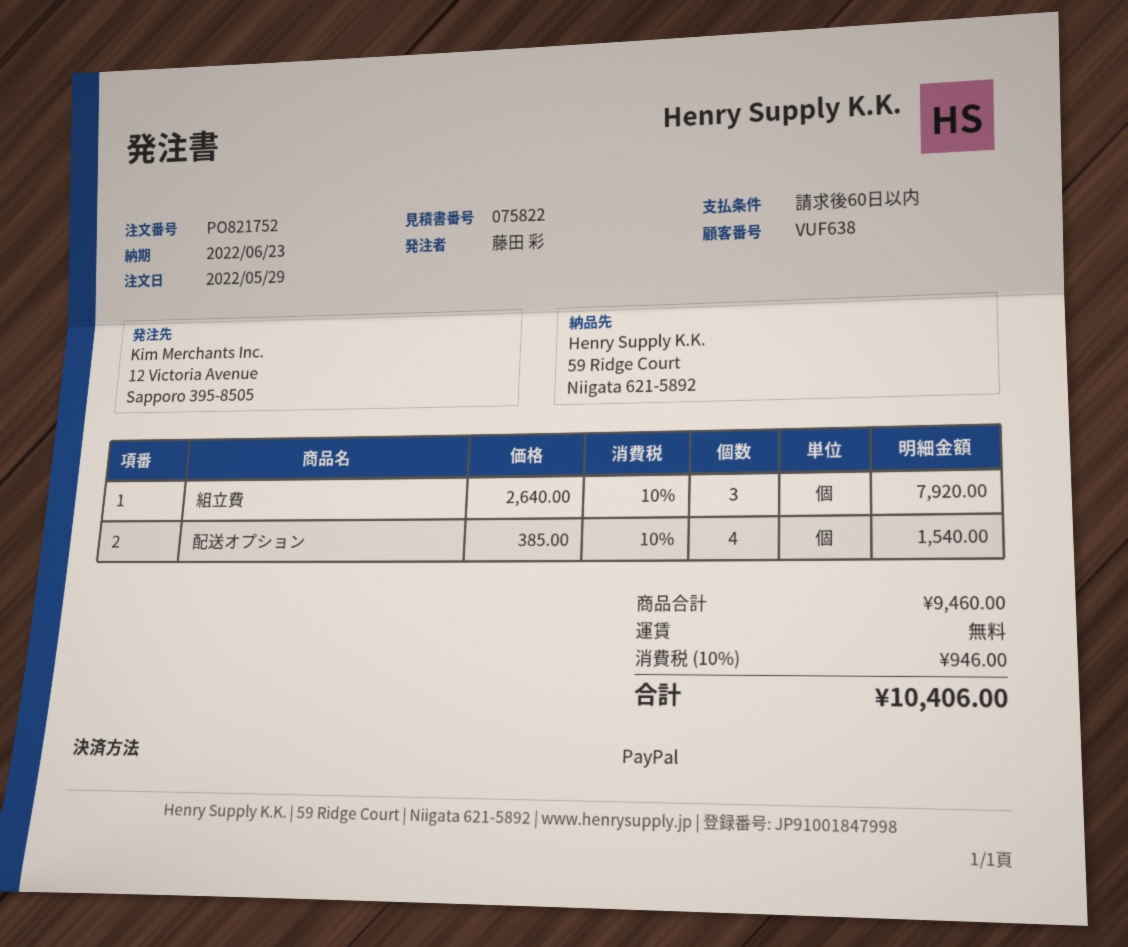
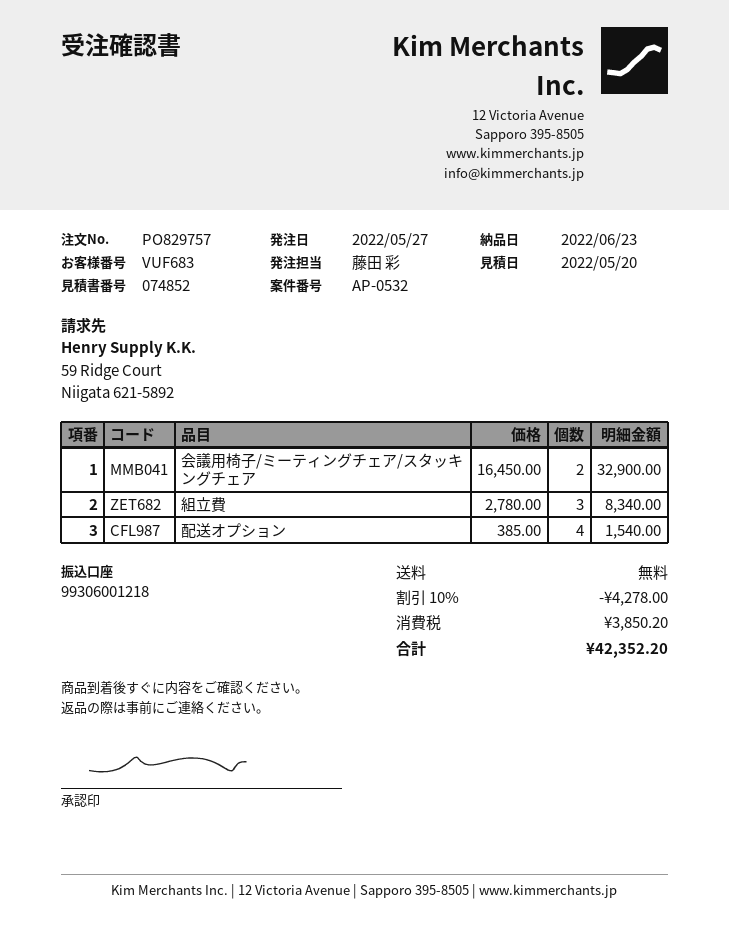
quote number: 075822 -> 074852
order number: PO821752 -> PO829757
order date: 2022-05-29 -> 2022-05-27
customer number: VUF638 -> VUF683
組立費: 3 x 2640.00 = 7920.00 -> 3 x 2780.00 = 8340.00
会議用椅子/ミーティングチェア/スタッキングチェア: none -> 2 x 16450.00 = 32900.00
discount: none -> 10% = 4278.00
tax: 946.00 -> 3850.20
total: 10406.00 -> 42352.20

